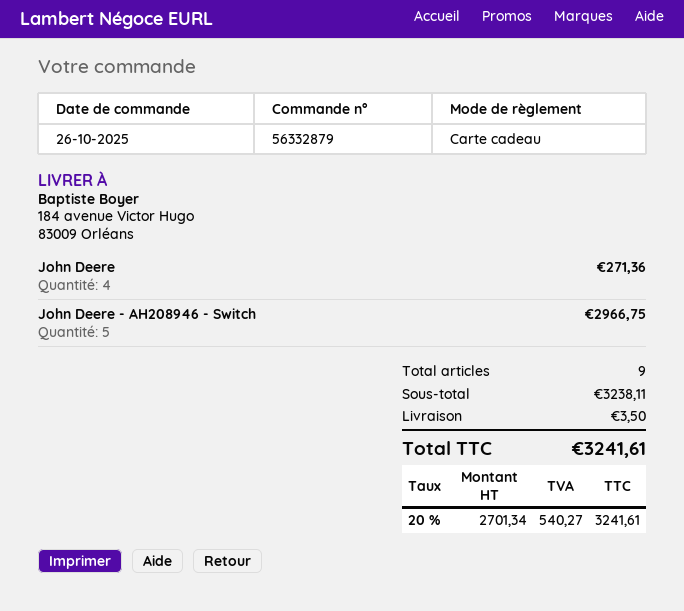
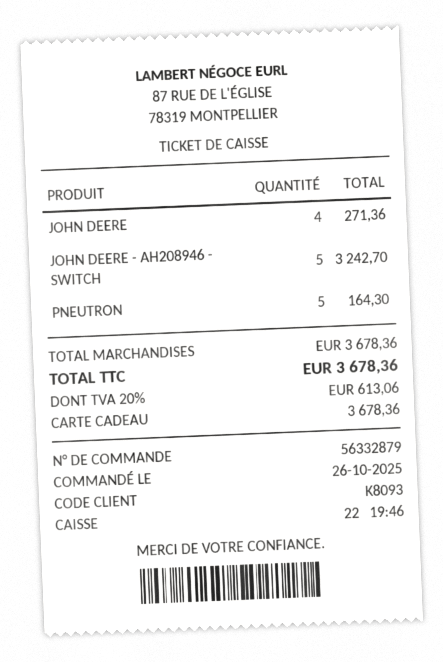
John Deere - AH208946 - Switch: 5 for 2966.75 -> 5 for 3242.70
PNEUTRON: none -> 5 for 164.30
subtotal: 3238.11 -> 3678.36
shipping: 3.50 -> none
tax: 20% = 540.27 -> 20% = 613.06
total: 3241.61 -> 3678.36

